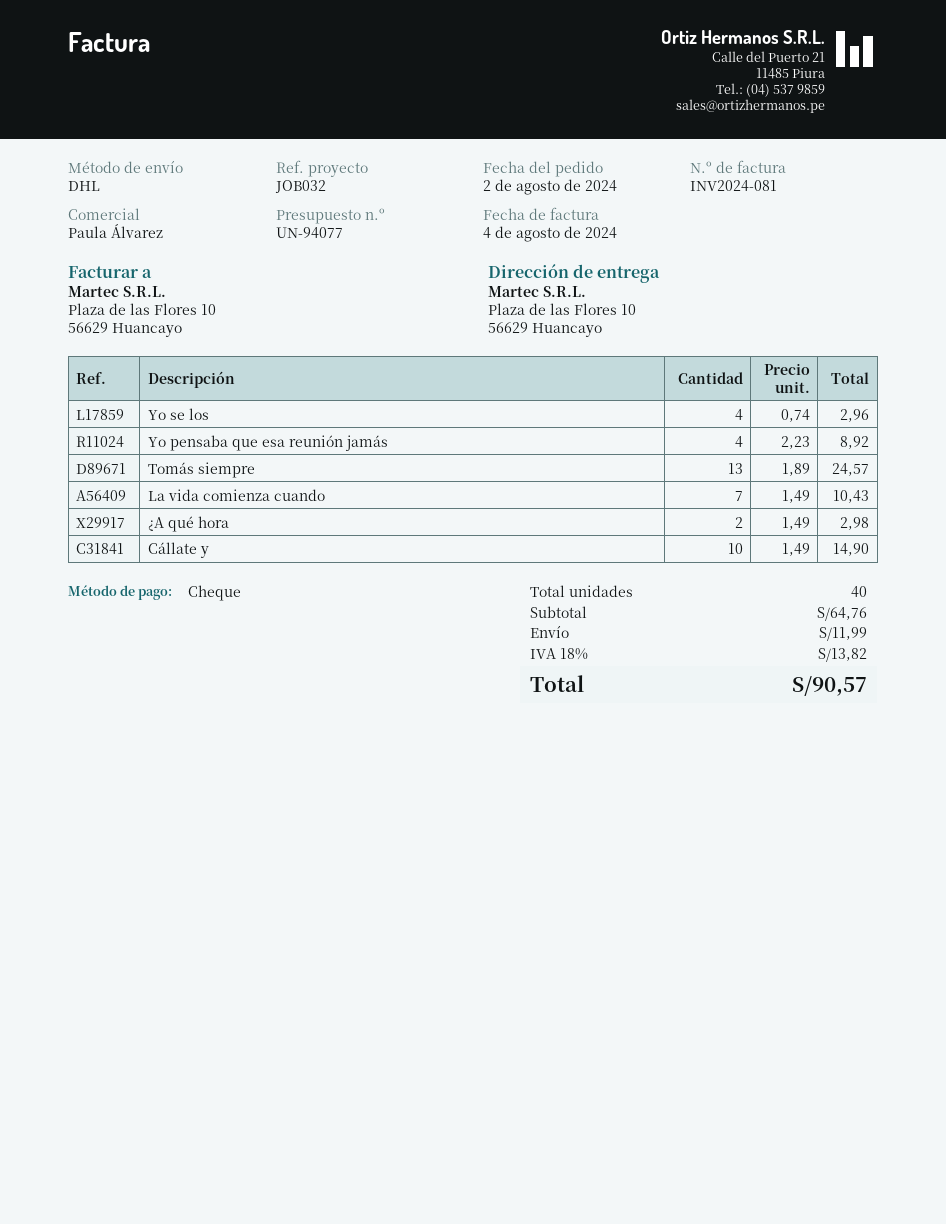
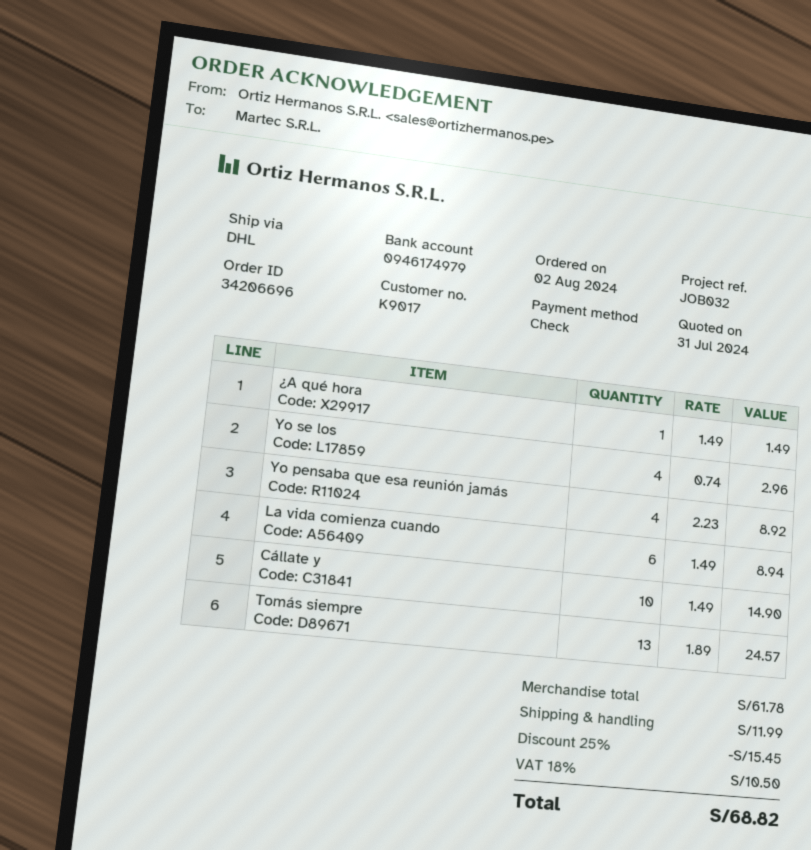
La vida comienza cuando: 7 x 1.49 = 10.43 -> 6 x 1.49 = 8.94
¿A qué hora: 2 x 1.49 = 2.98 -> 1 x 1.49 = 1.49
subtotal: 64.76 -> 61.78
discount: none -> 25% = 15.45
tax: 18% = 13.82 -> 18% = 10.50
total: 90.57 -> 68.82

